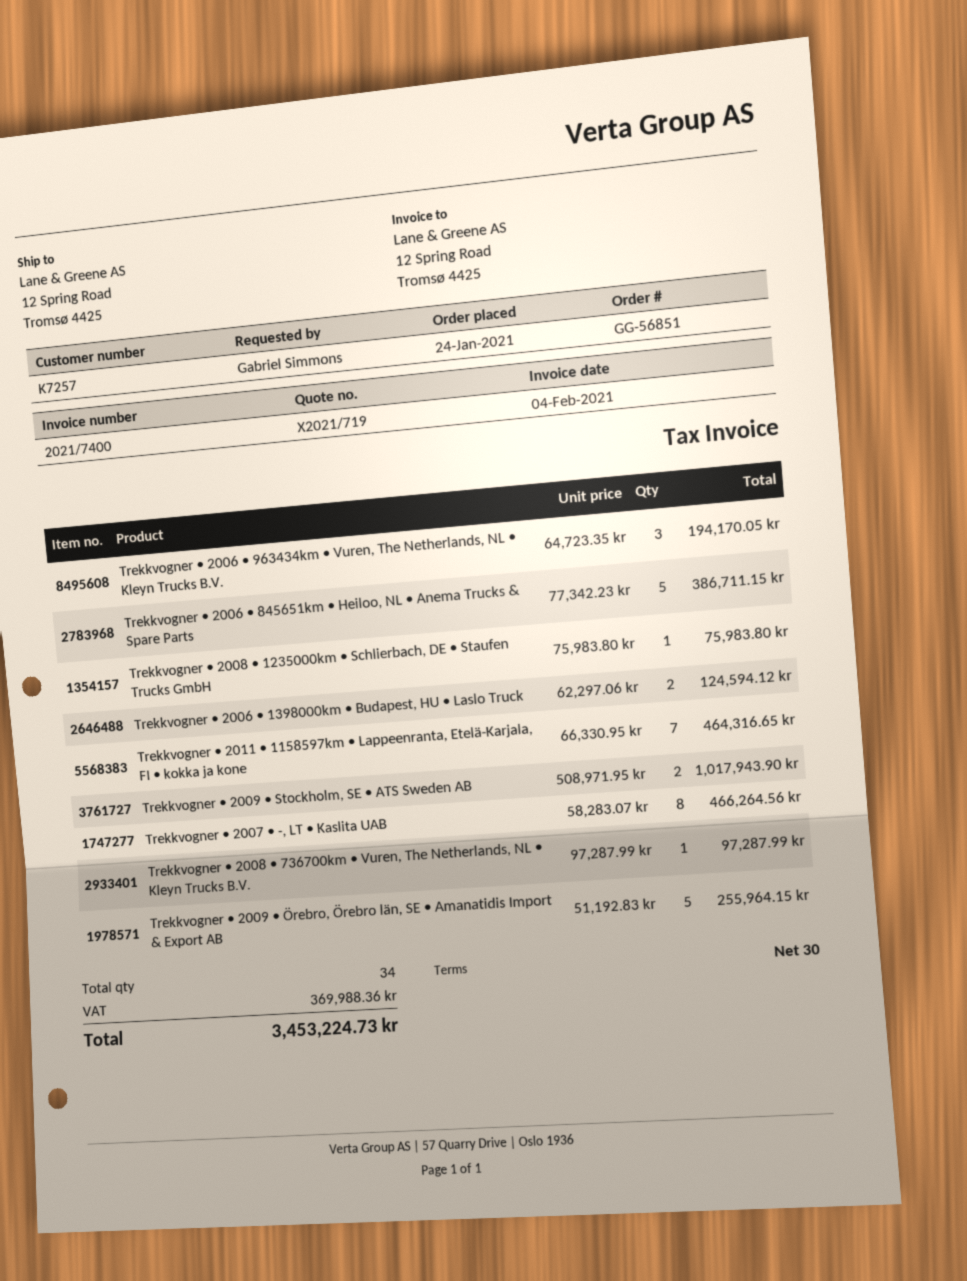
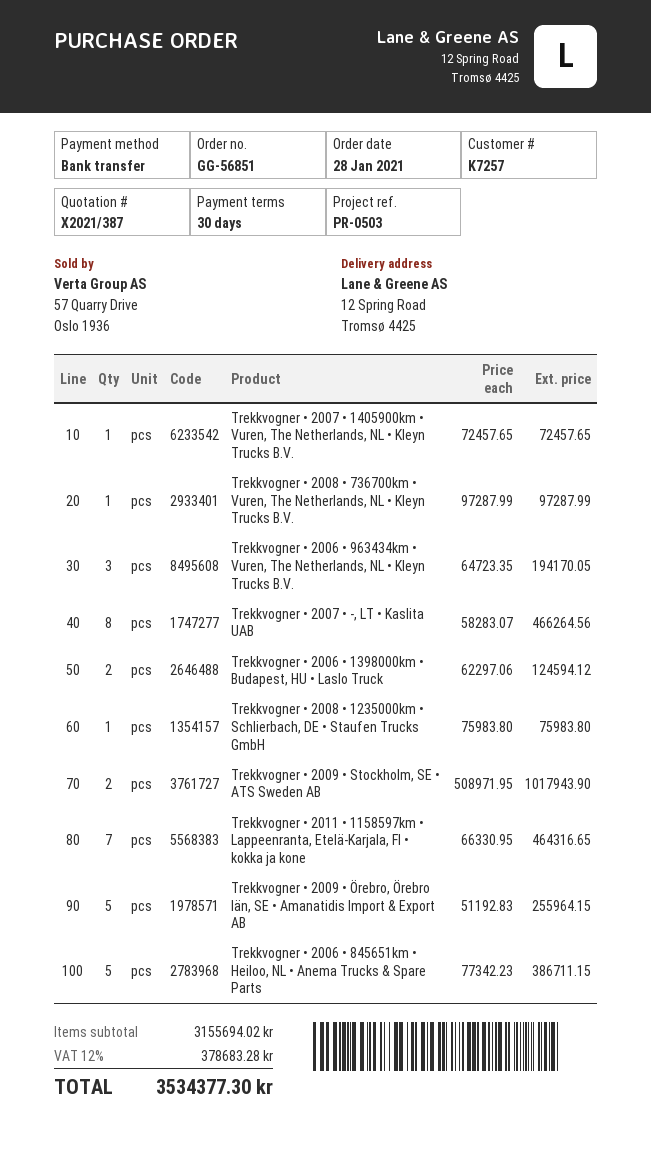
quote number: X2021/719 -> X2021/387
order date: 2021-01-24 -> 2021-01-28
Trekkvogner • 2007 • 1405900km • Vuren, The Netherlands, NL • Kleyn Trucks B.V.: none -> 1 x 72457.65 = 72457.65
tax: 369988.36 -> 378683.28
total: 3453224.73 -> 3534377.30

